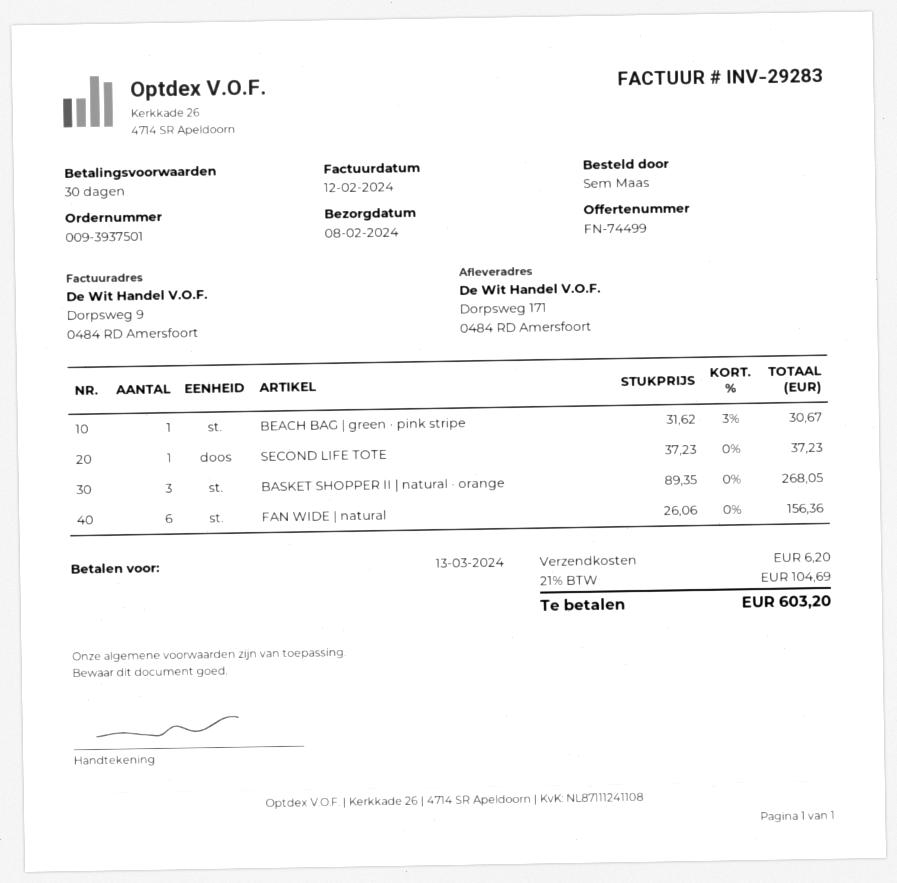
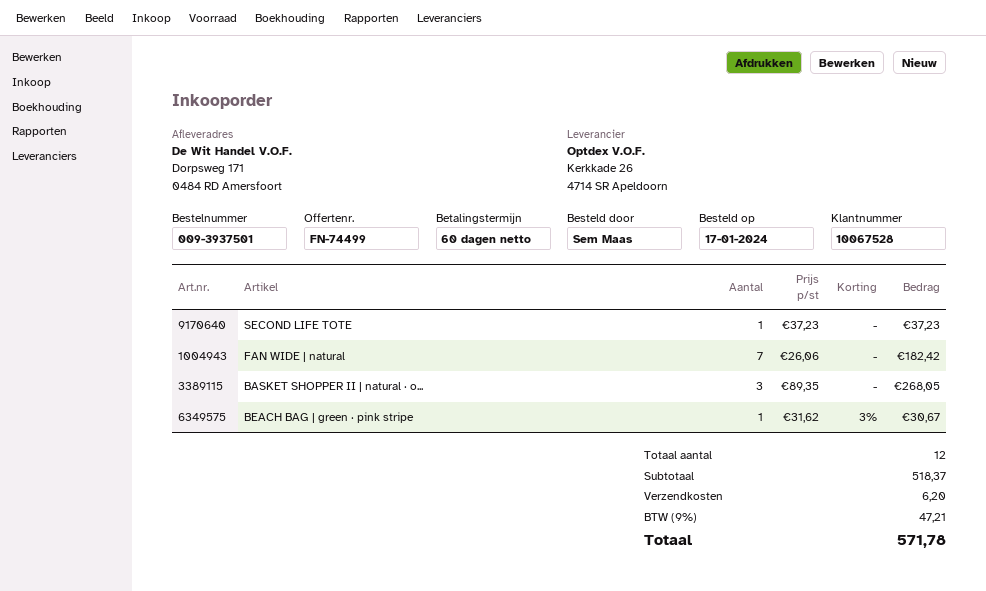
payment terms: 30 days -> 60 days
FAN WIDE | natural: 6 x 26.06 = 156.36 -> 7 x 26.06 = 182.42
tax: 21% = 104.69 -> 9% = 47.21
total: 603.20 -> 571.78

